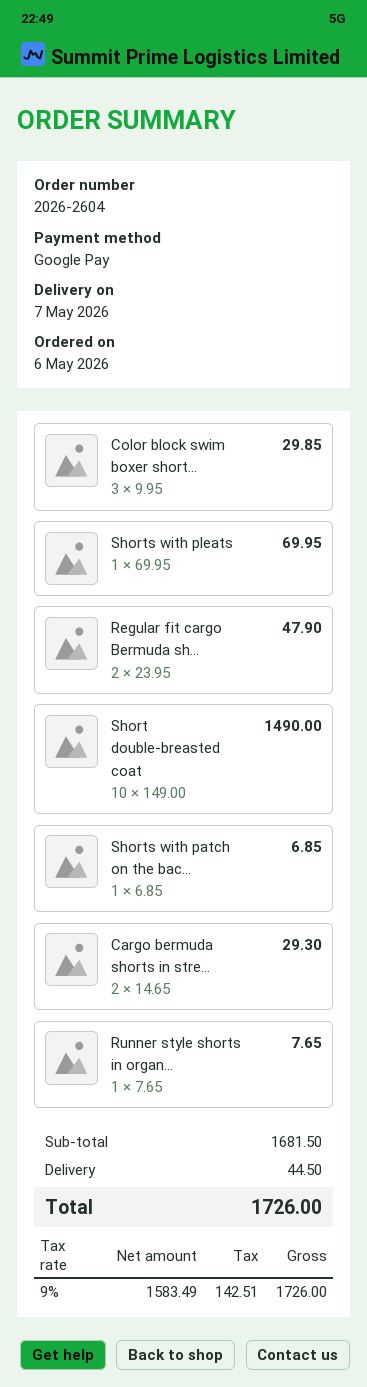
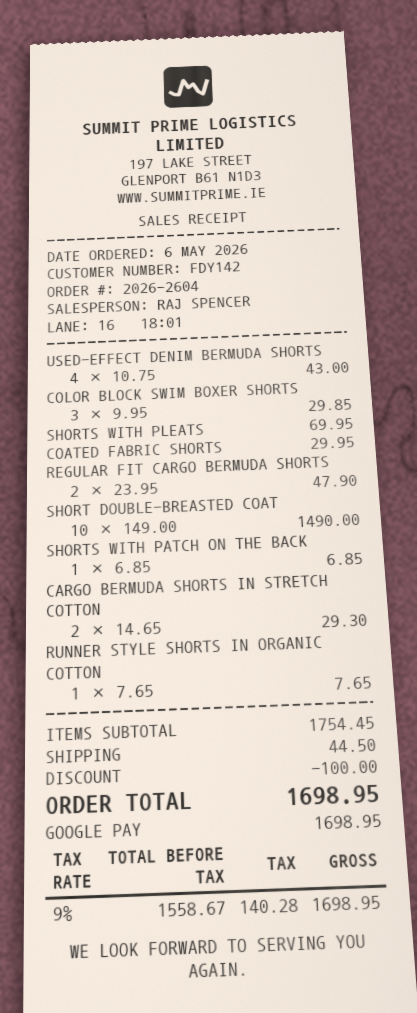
USED-EFFECT DENIM BERMUDA SHORTS: none -> 4 x 10.75 = 43.00
COATED FABRIC SHORTS: none -> 1 x 29.95 = 29.95
subtotal: 1681.50 -> 1754.45
discount: none -> 100.00
net: 1583.49 -> 1558.67
tax: 9% = 142.51 -> 9% = 140.28
total: 1726.00 -> 1698.95

